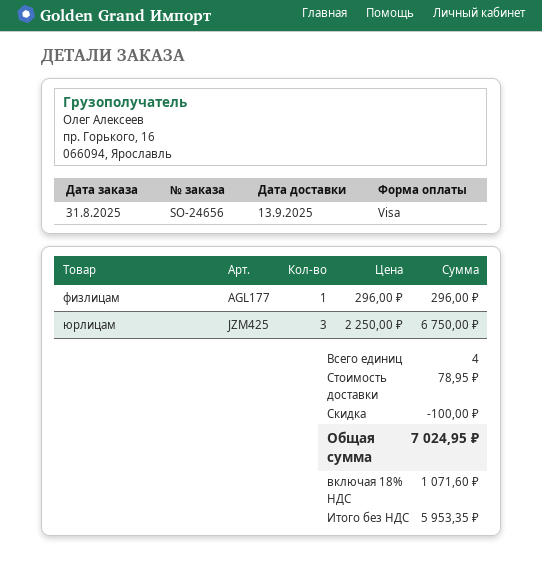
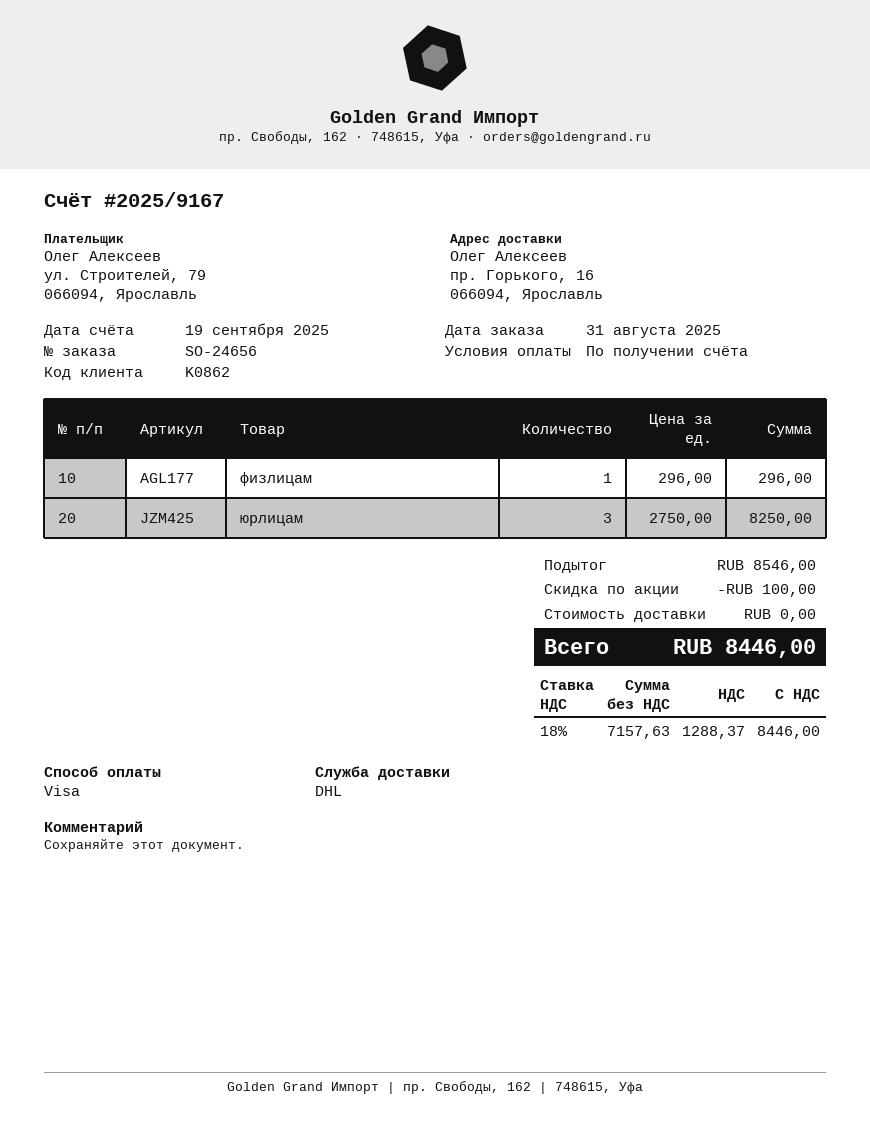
юрлицам: 3 x 2250.00 = 6750.00 -> 3 x 2750.00 = 8250.00
shipping: 78.95 -> 0.00
net: 5953.35 -> 7157.63
tax: 18% = 1071.60 -> 18% = 1288.37
total: 7024.95 -> 8446.00

